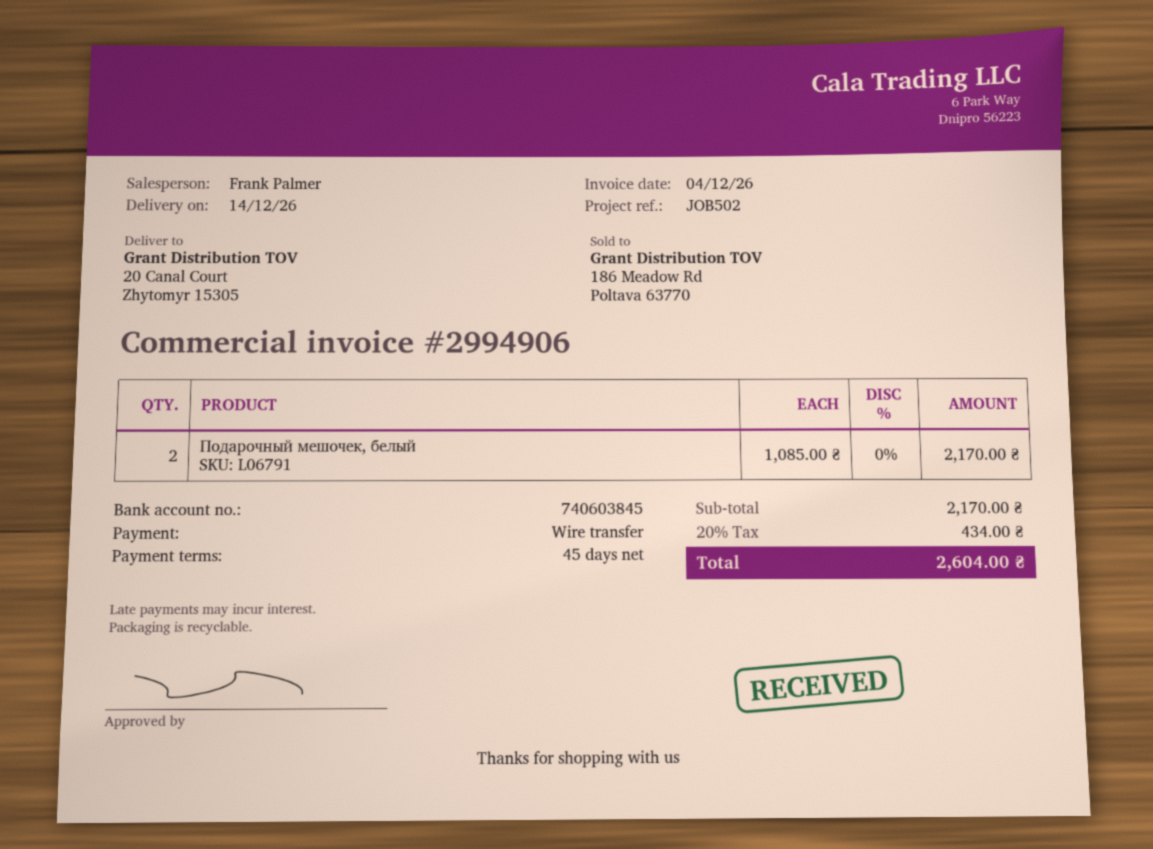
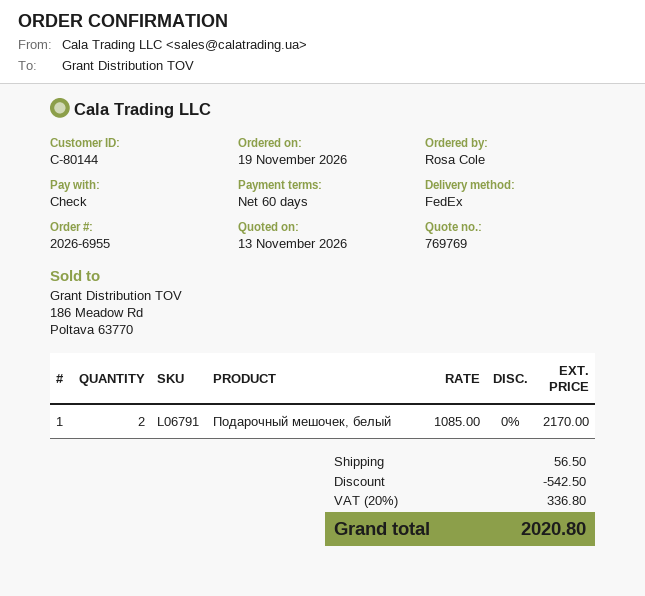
payment terms: 45 days -> 60 days
payment method: bank transfer -> cheque
discount: none -> 542.50
shipping: none -> 56.50
tax: 20% = 434.00 -> 20% = 336.80
total: 2604.00 -> 2020.80

